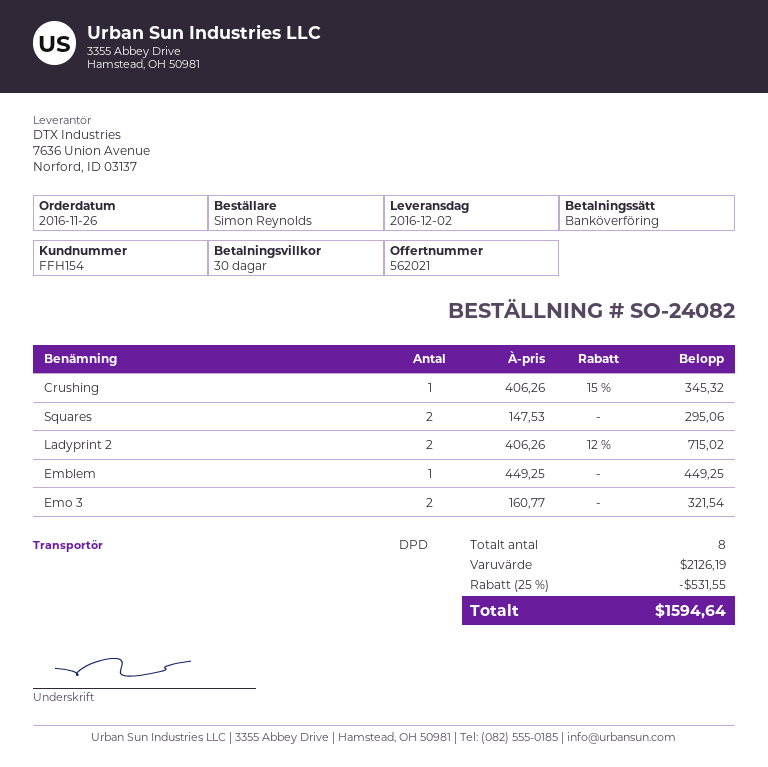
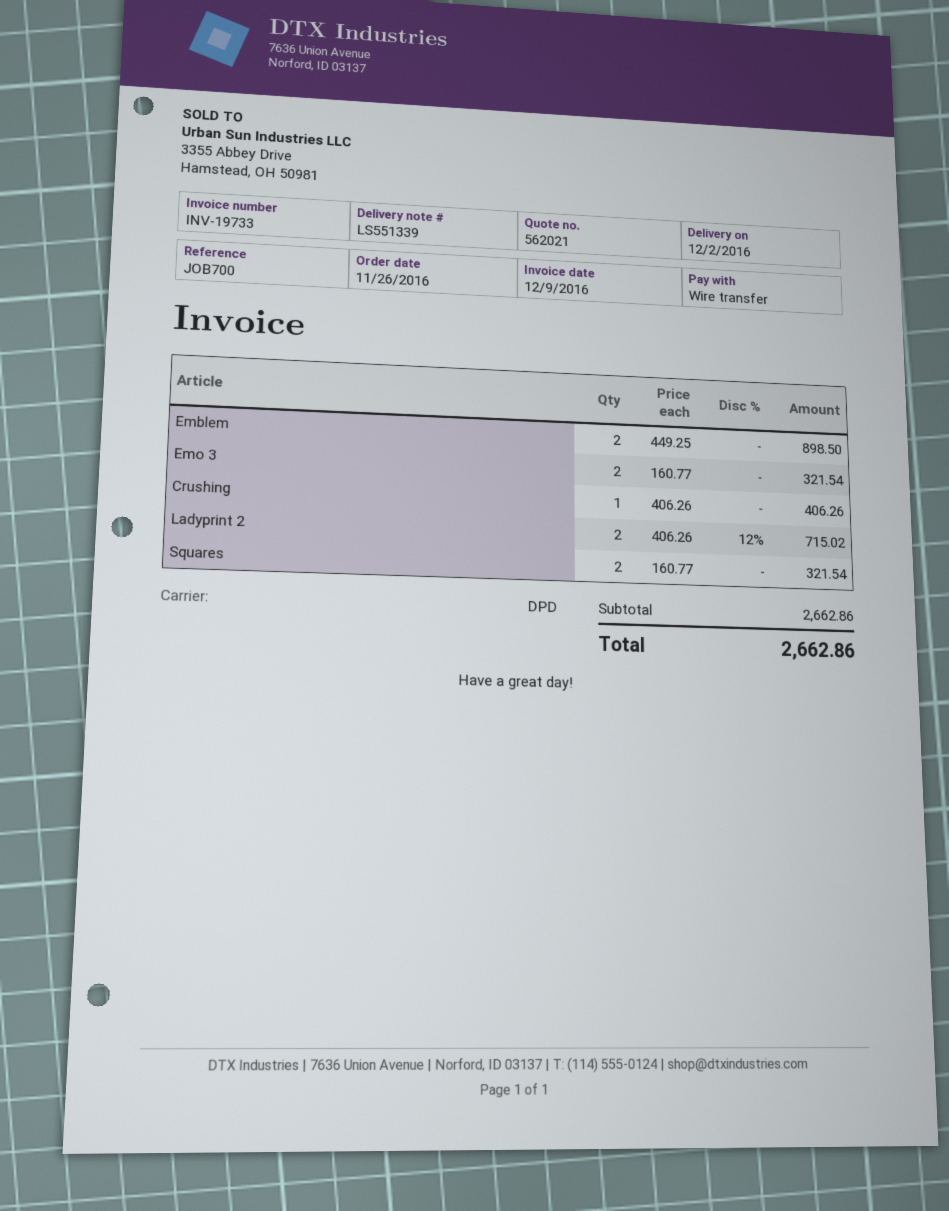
Crushing: 1 x 406.26 - 15% = 345.32 -> 1 x 406.26 = 406.26
Squares: 2 x 147.53 = 295.06 -> 2 x 160.77 = 321.54
Emblem: 1 x 449.25 = 449.25 -> 2 x 449.25 = 898.50
subtotal: 2126.19 -> 2662.86
discount: 25% = 531.55 -> none
total: 1594.64 -> 2662.86

